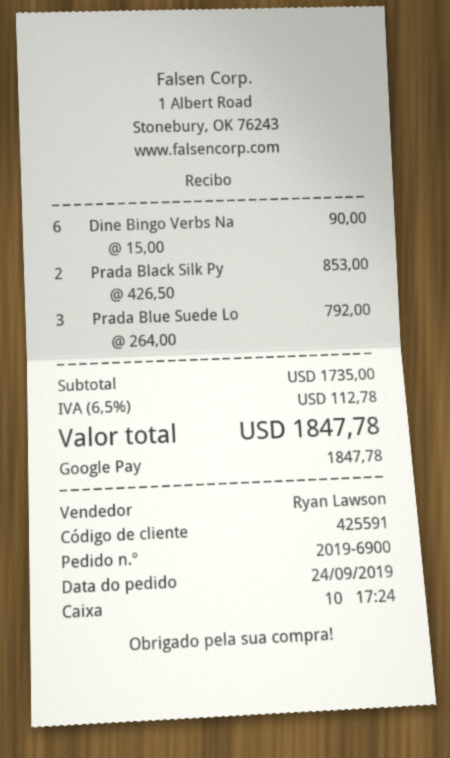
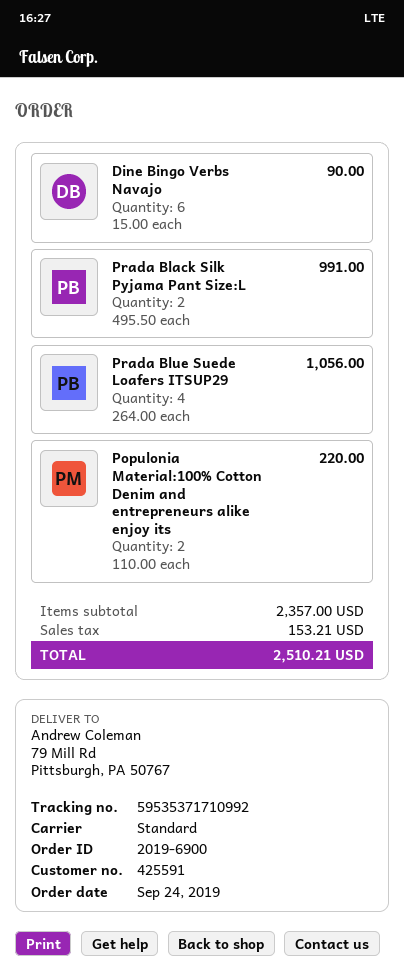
Prada Black Silk Py: 2 x 426.50 = 853.00 -> 2 x 495.50 = 991.00
Prada Blue Suede Lo: 3 x 264.00 = 792.00 -> 4 x 264.00 = 1056.00
Populonia Material:100% Cotton Denim and entrepreneurs alike enjoy its: none -> 2 x 110.00 = 220.00
subtotal: 1735.00 -> 2357.00
tax: 112.78 -> 153.21
total: 1847.78 -> 2510.21

